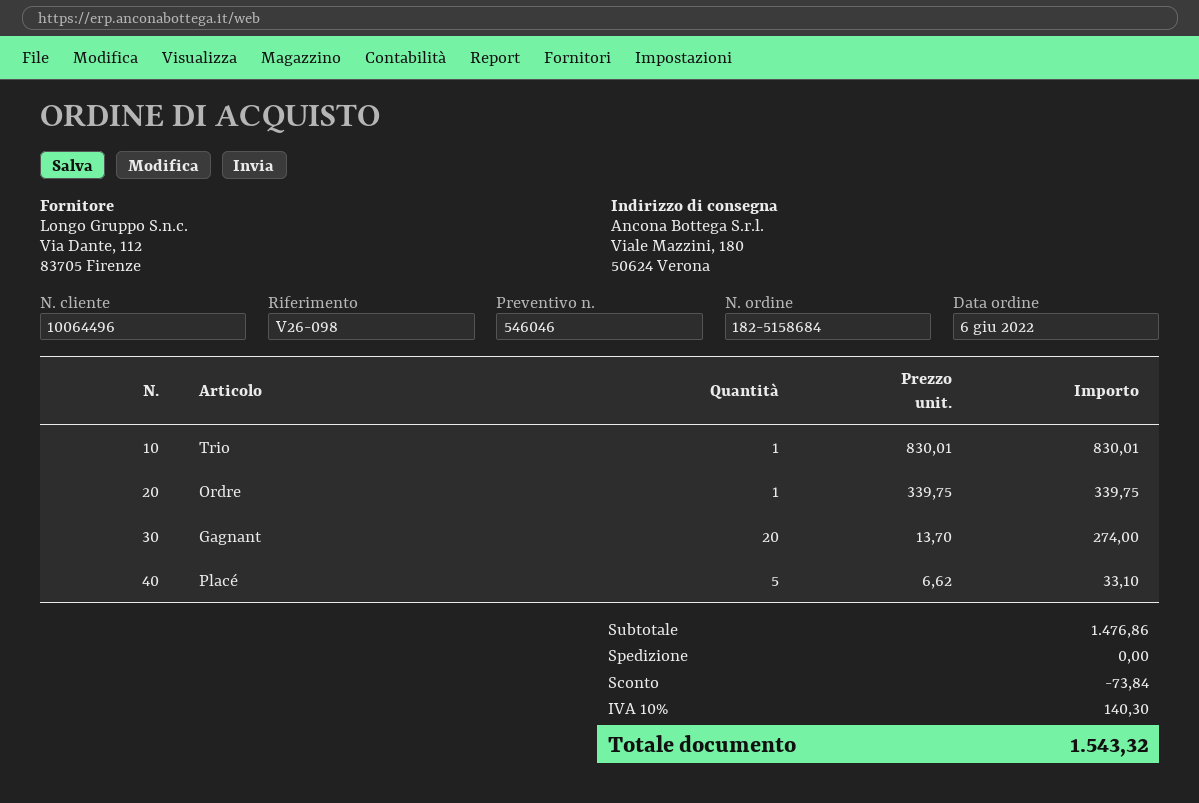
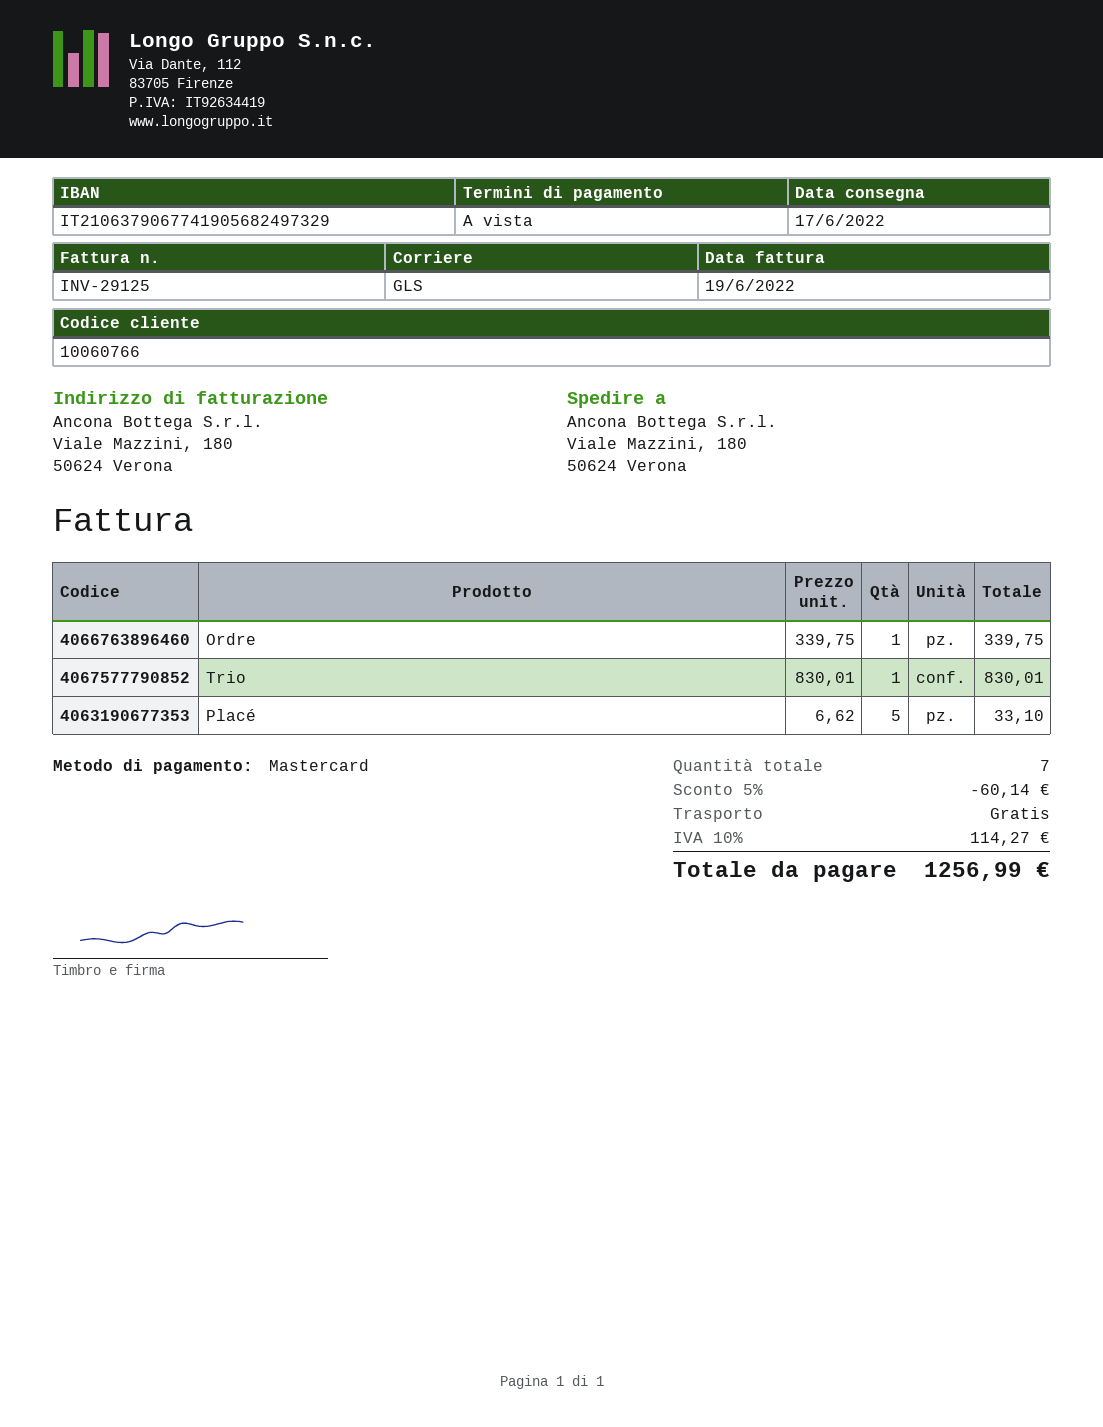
customer number: 10064496 -> 10060766
Gagnant: 20 x 13.70 = 274.00 -> none
discount: 73.84 -> 60.14
tax: 10% = 140.30 -> 10% = 114.27
total: 1543.32 -> 1256.99

